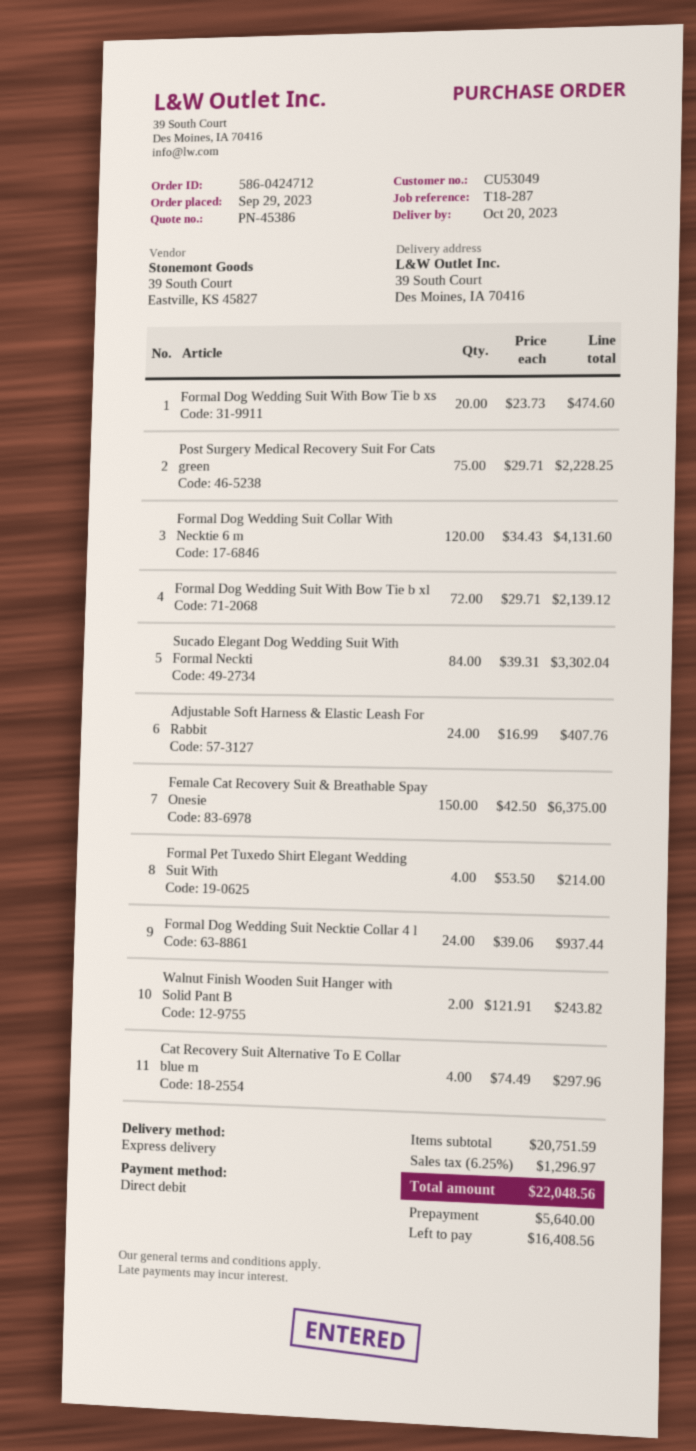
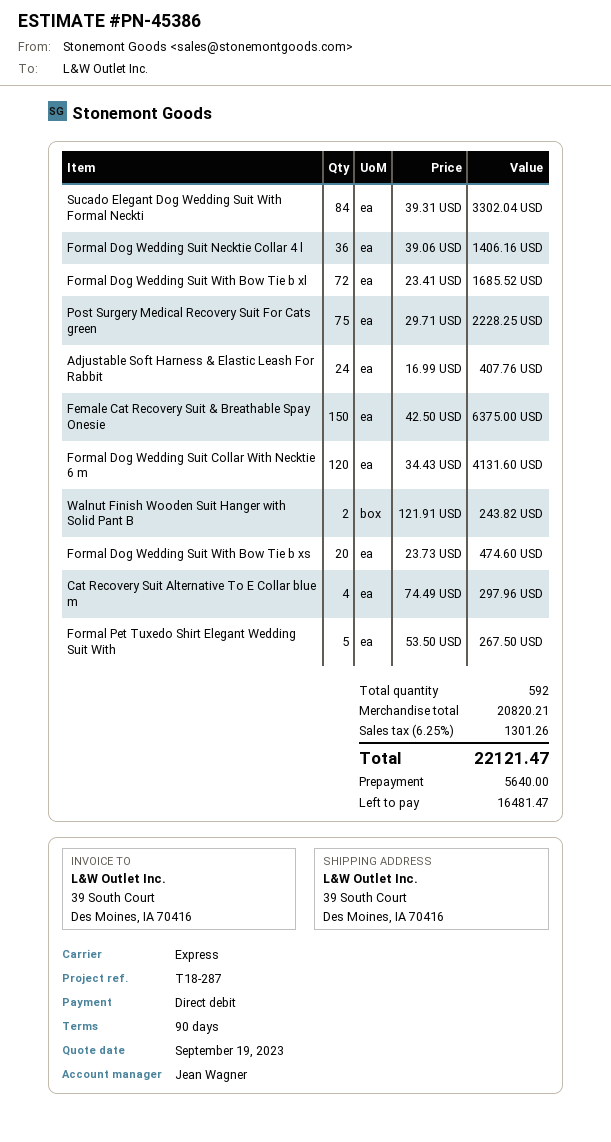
Formal Dog Wedding Suit With Bow Tie b xl: 72 x 29.71 = 2139.12 -> 72 x 23.41 = 1685.52
Formal Pet Tuxedo Shirt Elegant Wedding Suit With: 4 x 53.50 = 214.00 -> 5 x 53.50 = 267.50
Formal Dog Wedding Suit Necktie Collar 4 l: 24 x 39.06 = 937.44 -> 36 x 39.06 = 1406.16
subtotal: 20751.59 -> 20820.21
tax: 6.25% = 1296.97 -> 6.25% = 1301.26
total: 22048.56 -> 22121.47
balance: 16408.56 -> 16481.47

